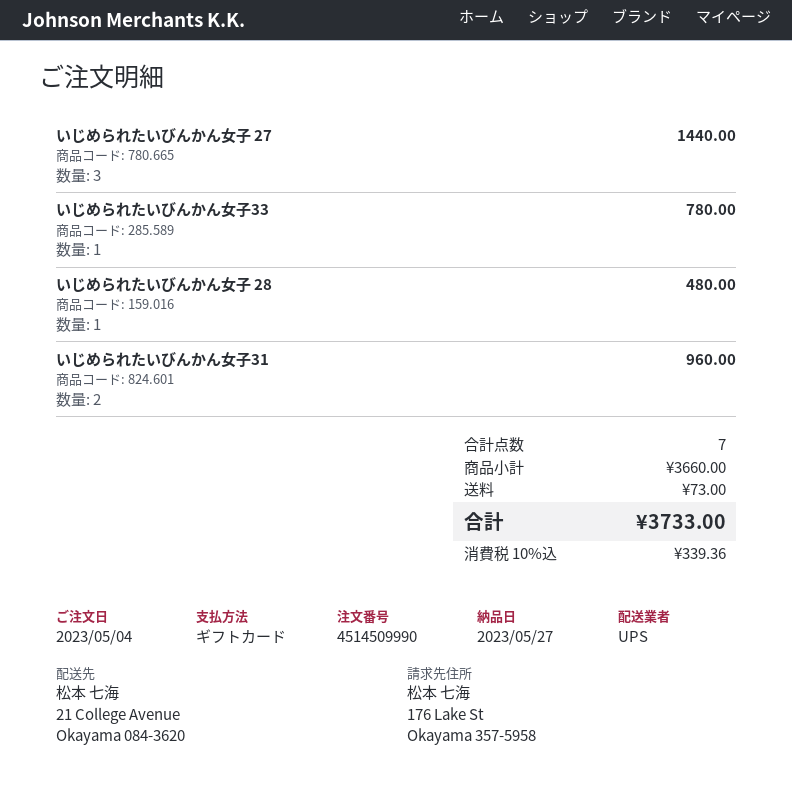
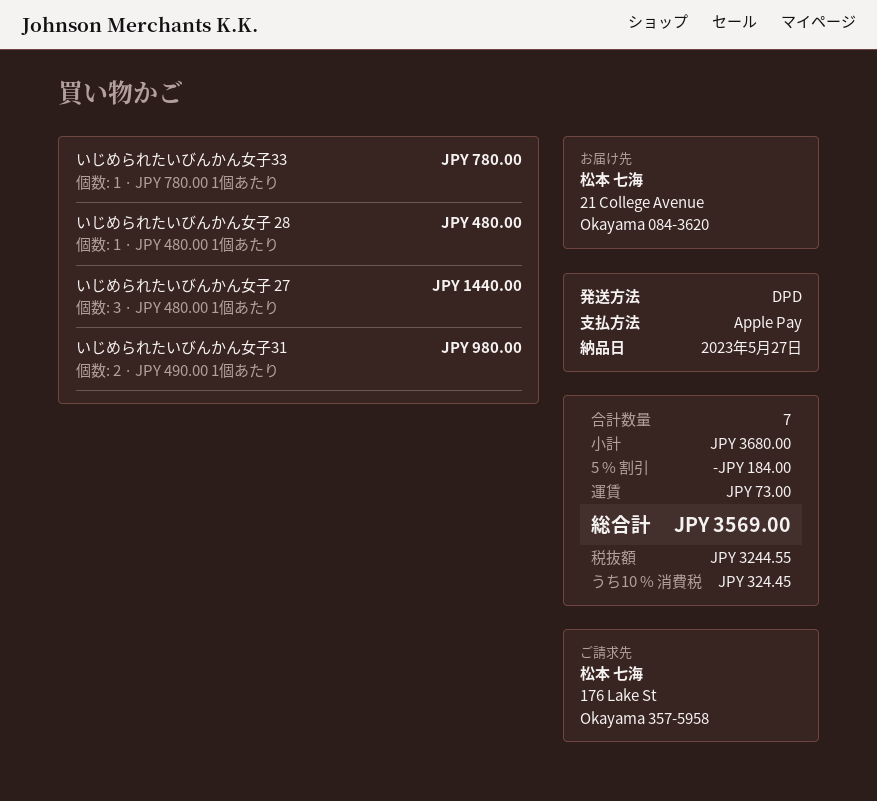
payment method: gift card -> Apple Pay
shipping method: UPS -> DPD
いじめられたいびんかん女子31: 2 for 960.00 -> 2 for 980.00
subtotal: 3660.00 -> 3680.00
discount: none -> 5% = 184.00
tax: 10% = 339.36 -> 10% = 324.45
total: 3733.00 -> 3569.00

